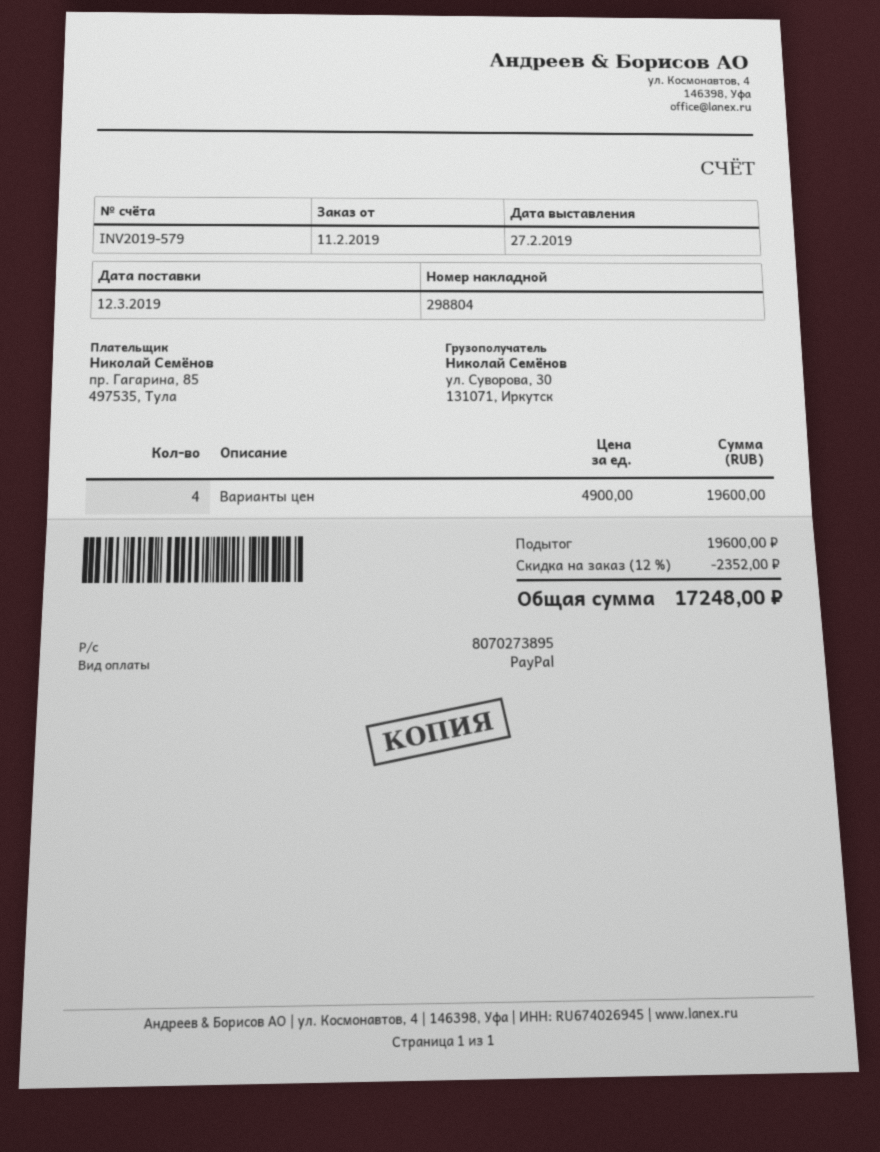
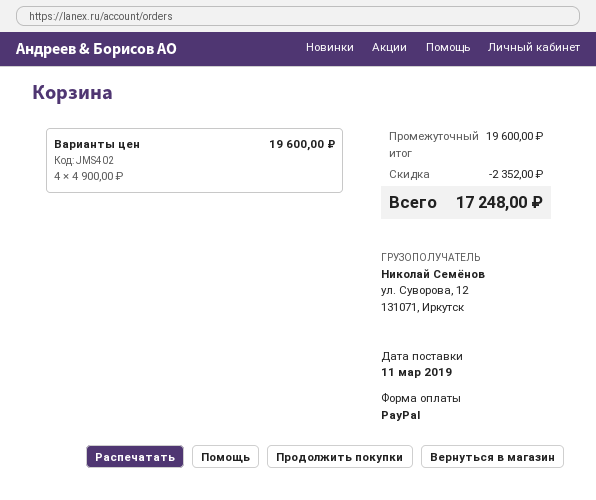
delivery date: 2019-03-12 -> 2019-03-11
ship to: ул. Суворова, 30, 131071, Иркутск -> ул. Суворова, 12, 131071, Иркутск

